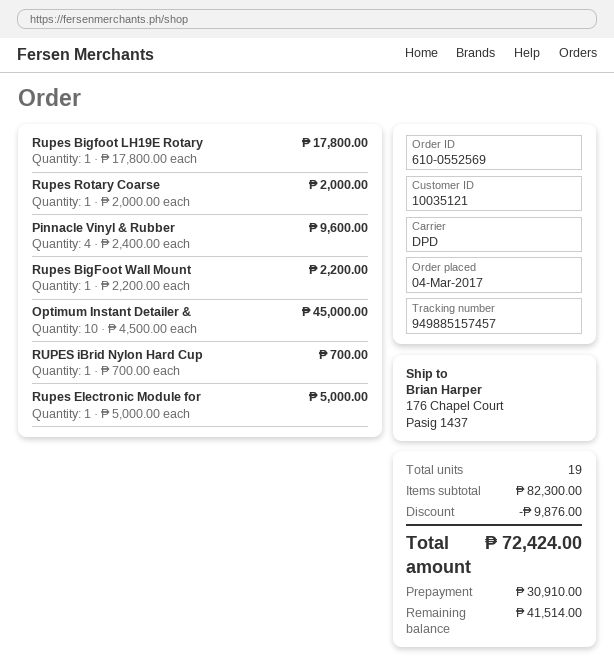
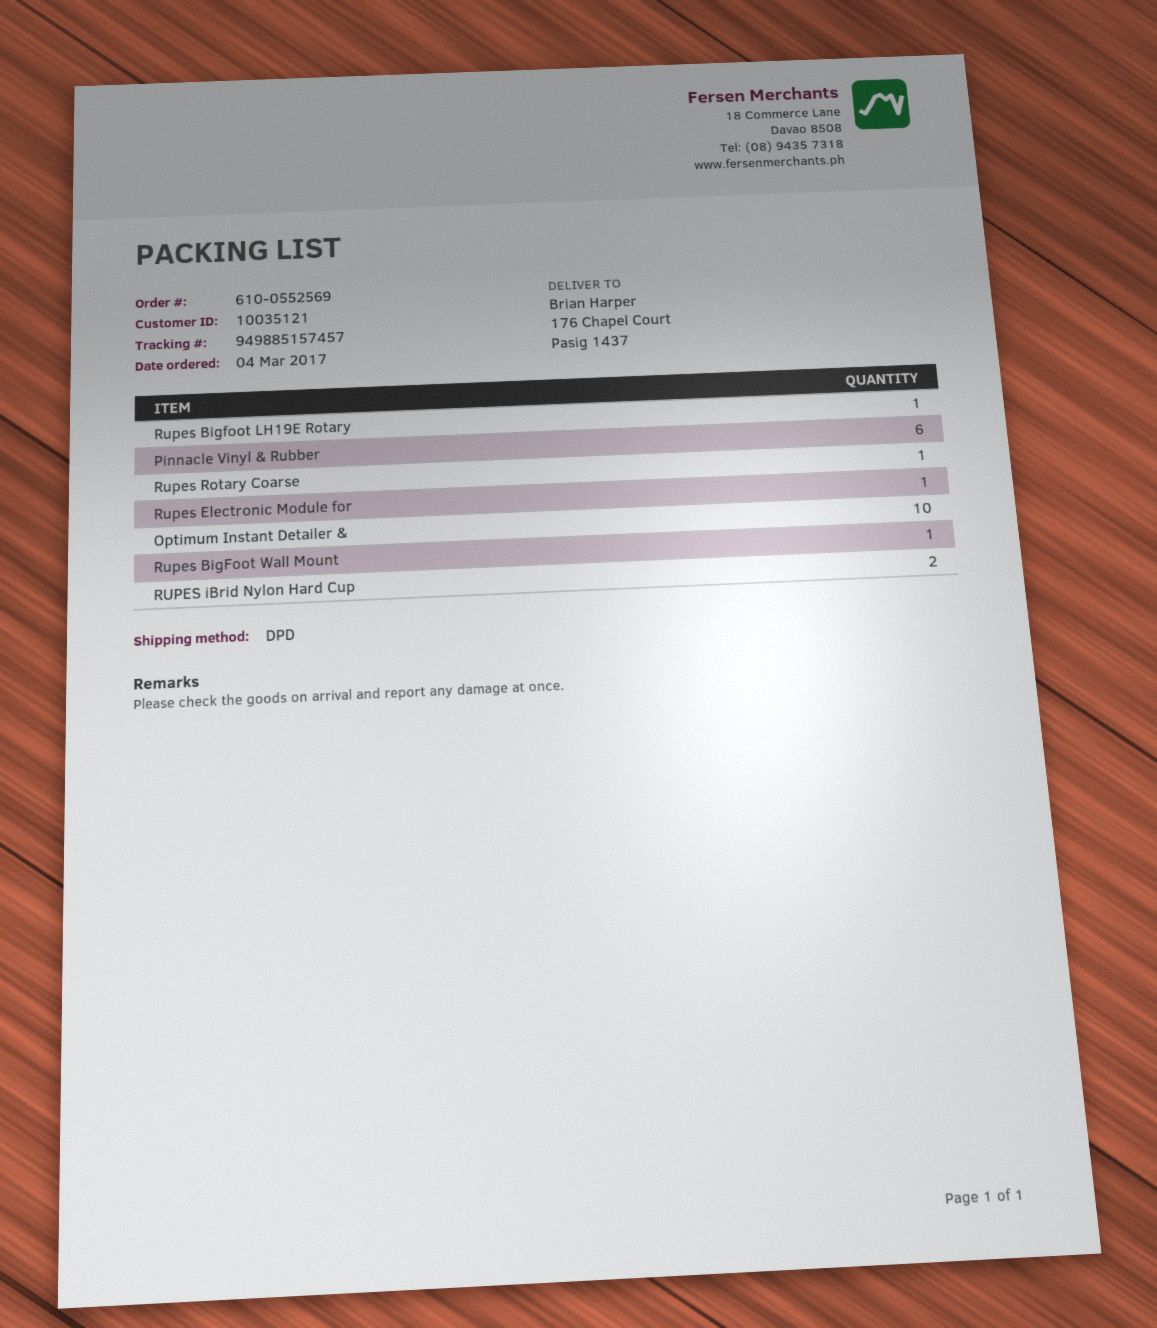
Pinnacle Vinyl & Rubber: 4 -> 6
RUPES iBrid Nylon Hard Cup: 1 -> 2

